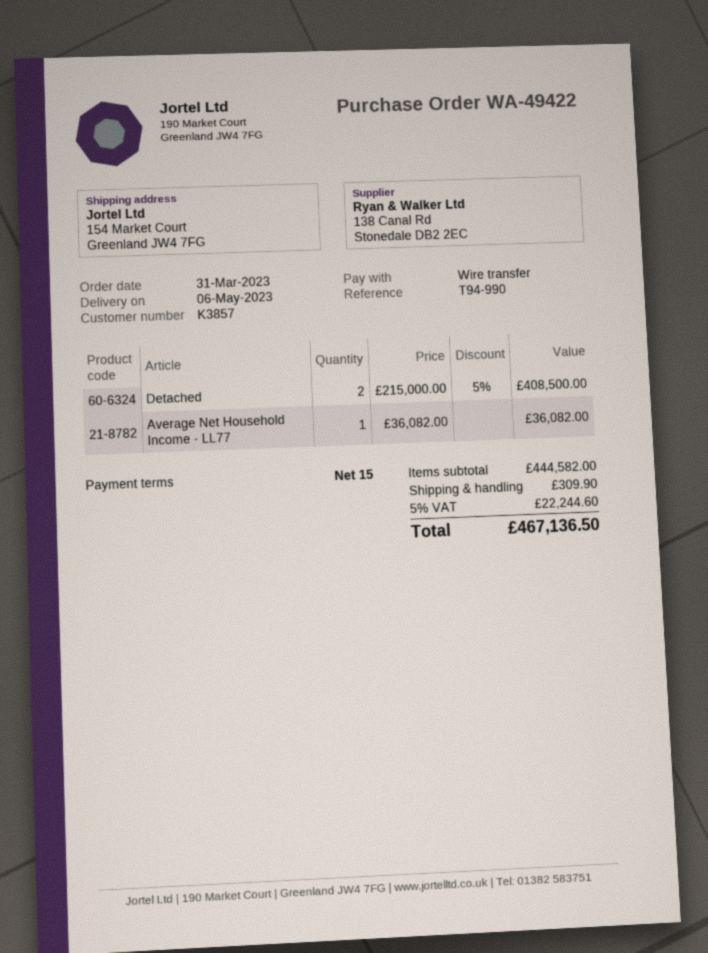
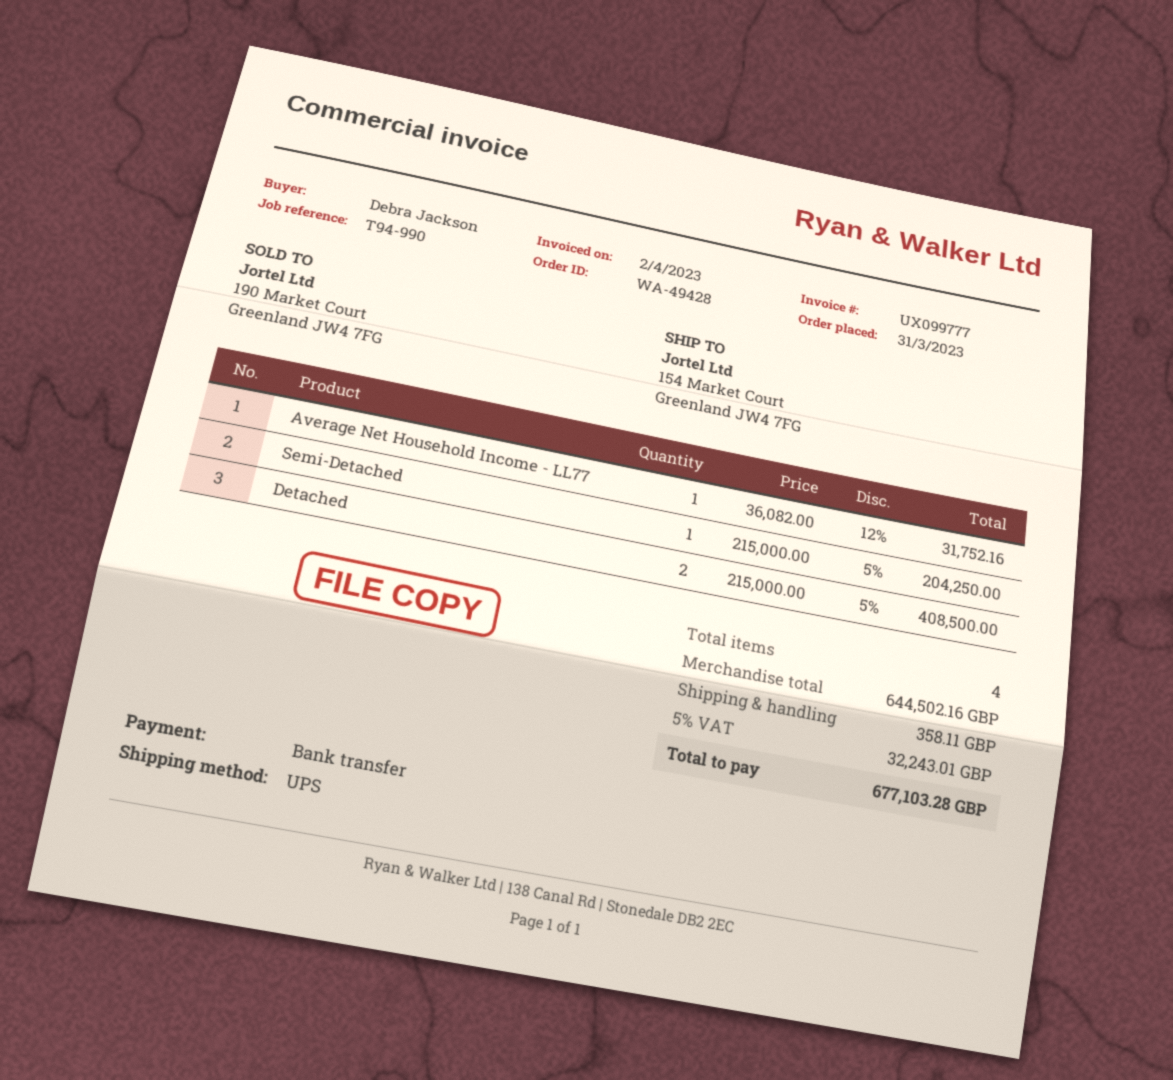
order number: WA-49422 -> WA-49428
Average Net Household Income - LL77: 1 x 36082.00 = 36082.00 -> 1 x 36082.00 - 12% = 31752.16
Semi-Detached: none -> 1 x 215000.00 - 5% = 204250.00
subtotal: 444582.00 -> 644502.16
shipping: 309.90 -> 358.11
tax: 5% = 22244.60 -> 5% = 32243.01
total: 467136.50 -> 677103.28

